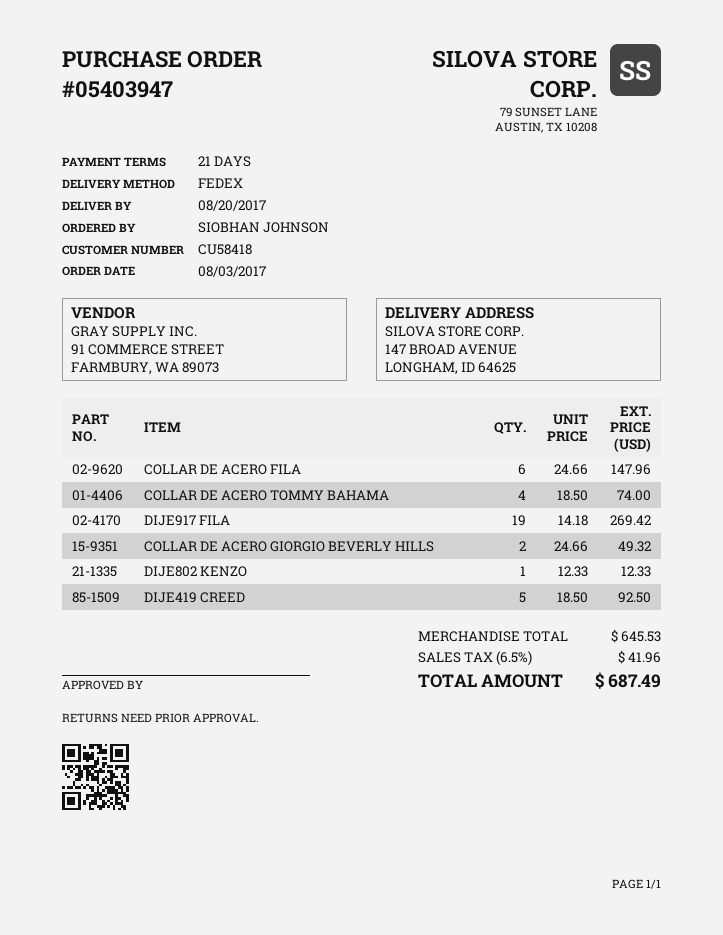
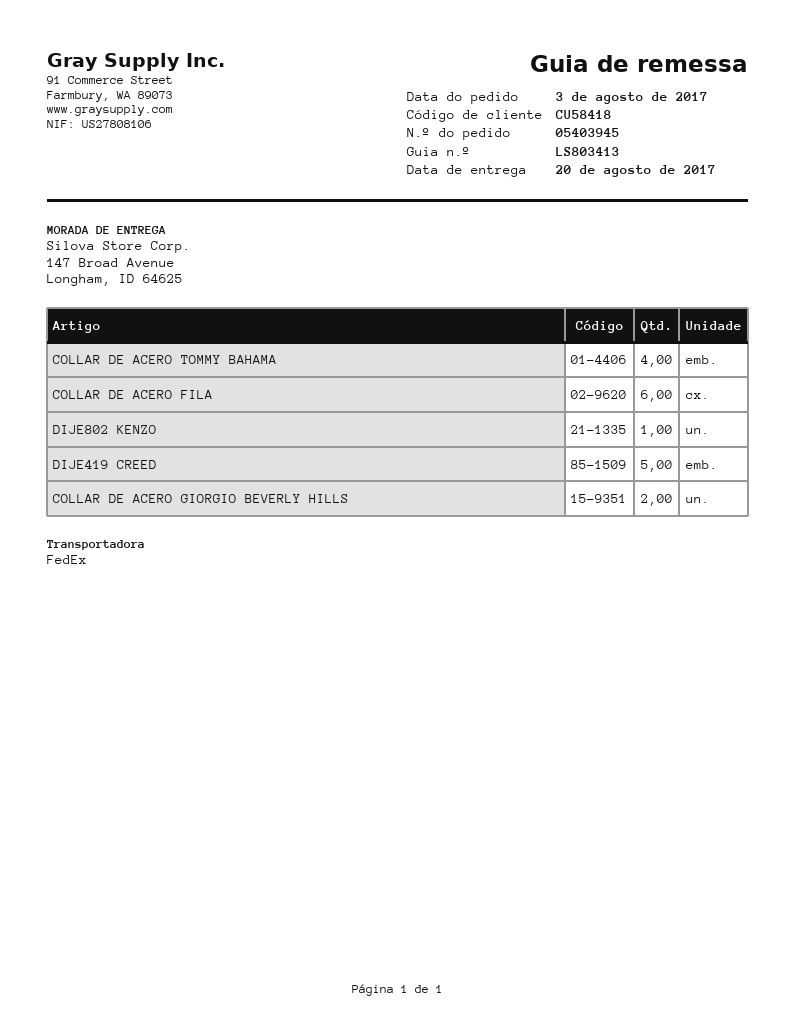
order number: 05403947 -> 05403945
DIJE917 FILA: 19 -> none

